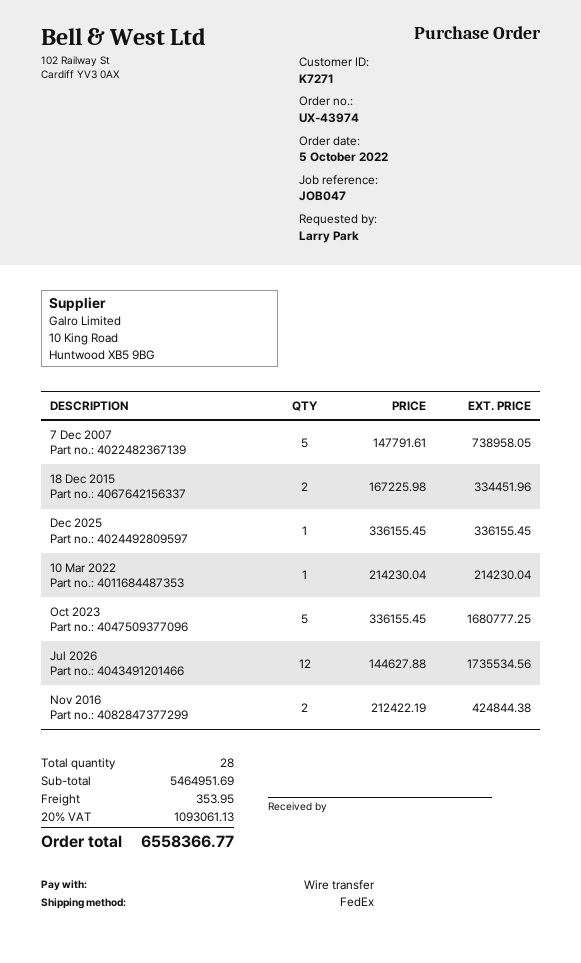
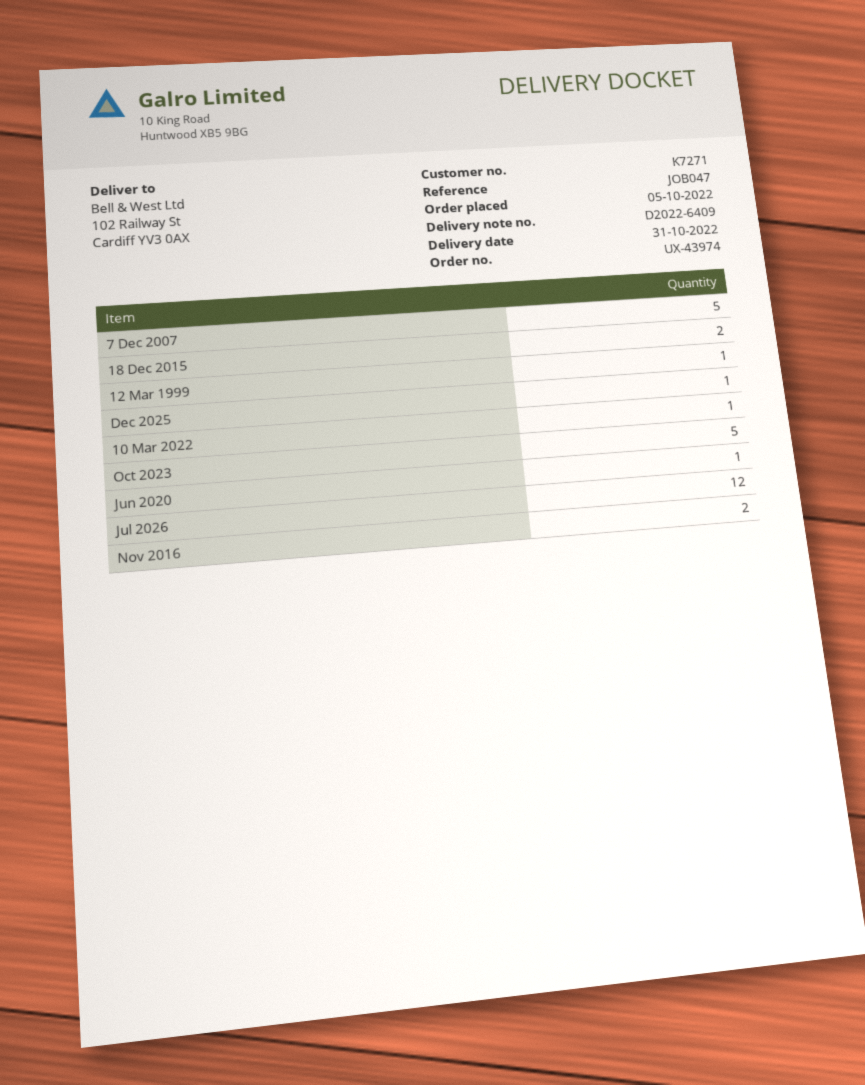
12 Mar 1999: none -> 1
Jun 2020: none -> 1

